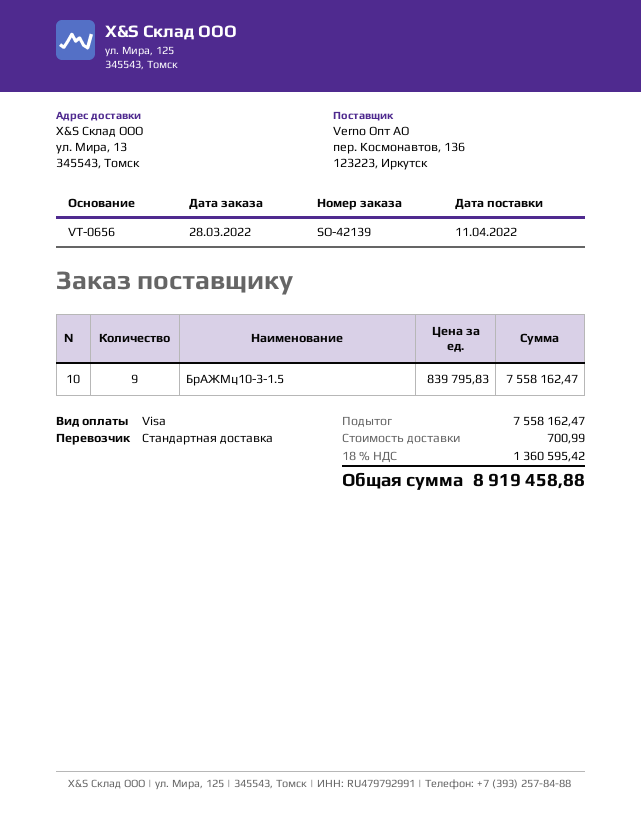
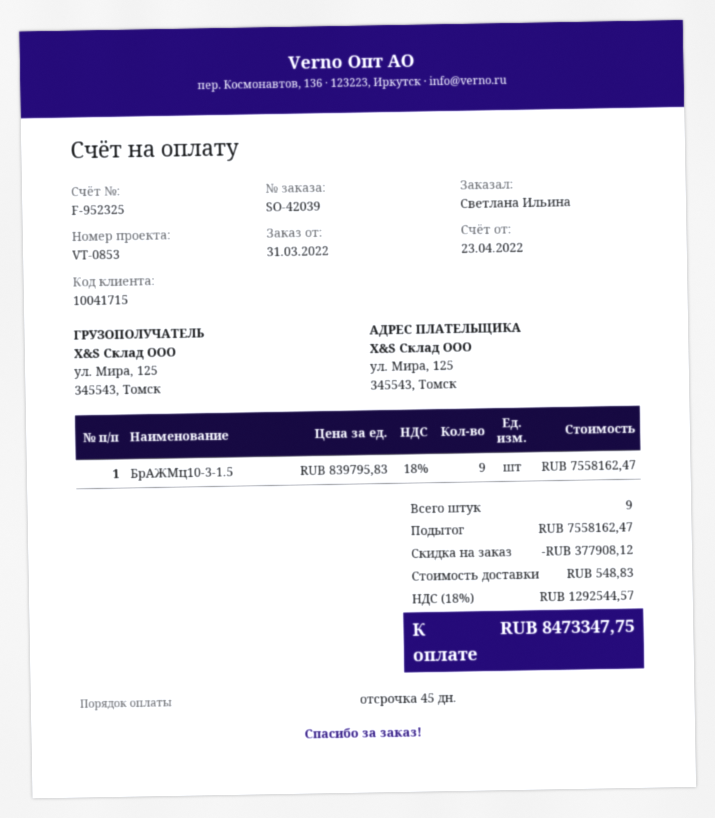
order number: SO-42139 -> SO-42039
order date: 2022-03-28 -> 2022-03-31
reference: VT-0656 -> VT-0853
ship to: ул. Мира, 13, 345543, Томск -> ул. Мира, 125, 345543, Томск
discount: none -> 377908.12
shipping: 700.99 -> 548.83
tax: 18% = 1360595.42 -> 18% = 1292544.57
total: 8919458.88 -> 8473347.75

